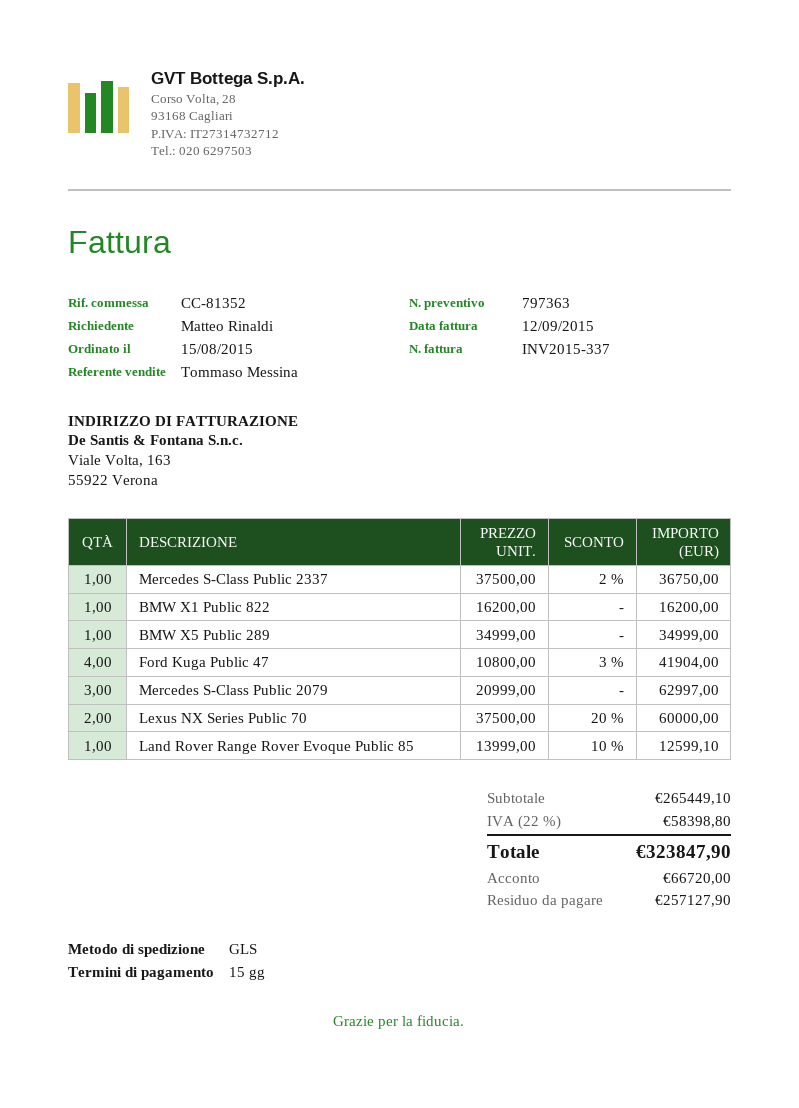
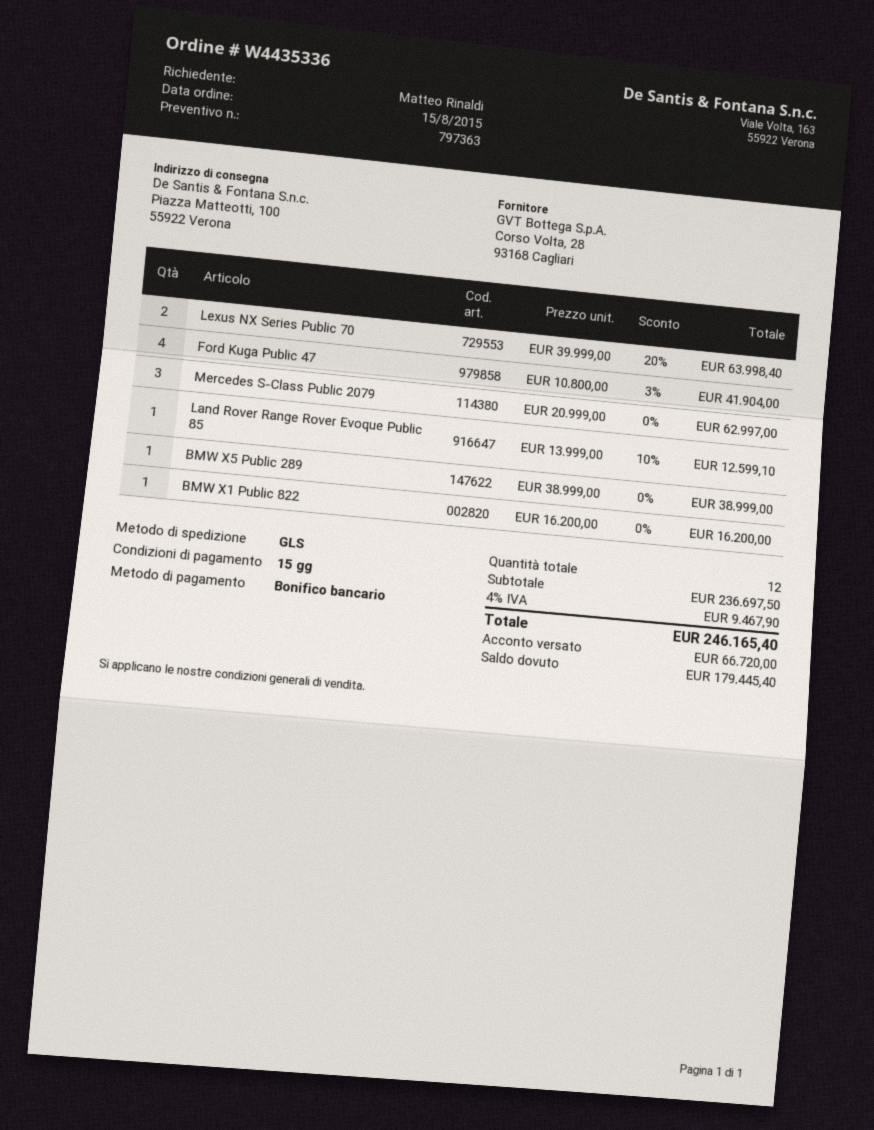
Mercedes S-Class Public 2337: 1 x 37500.00 - 2% = 36750.00 -> none
BMW X5 Public 289: 1 x 34999.00 = 34999.00 -> 1 x 38999.00 = 38999.00
Lexus NX Series Public 70: 2 x 37500.00 - 20% = 60000.00 -> 2 x 39999.00 - 20% = 63998.40
subtotal: 265449.10 -> 236697.50
tax: 22% = 58398.80 -> 4% = 9467.90
total: 323847.90 -> 246165.40
balance: 257127.90 -> 179445.40

